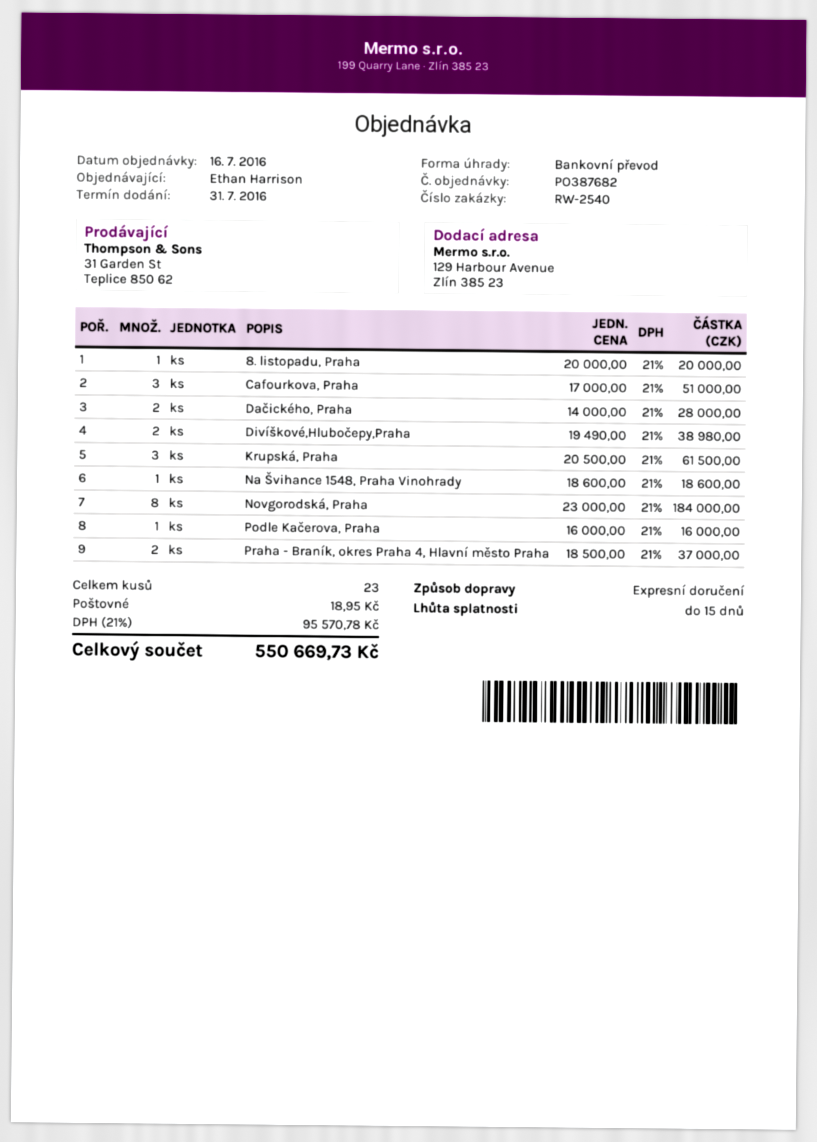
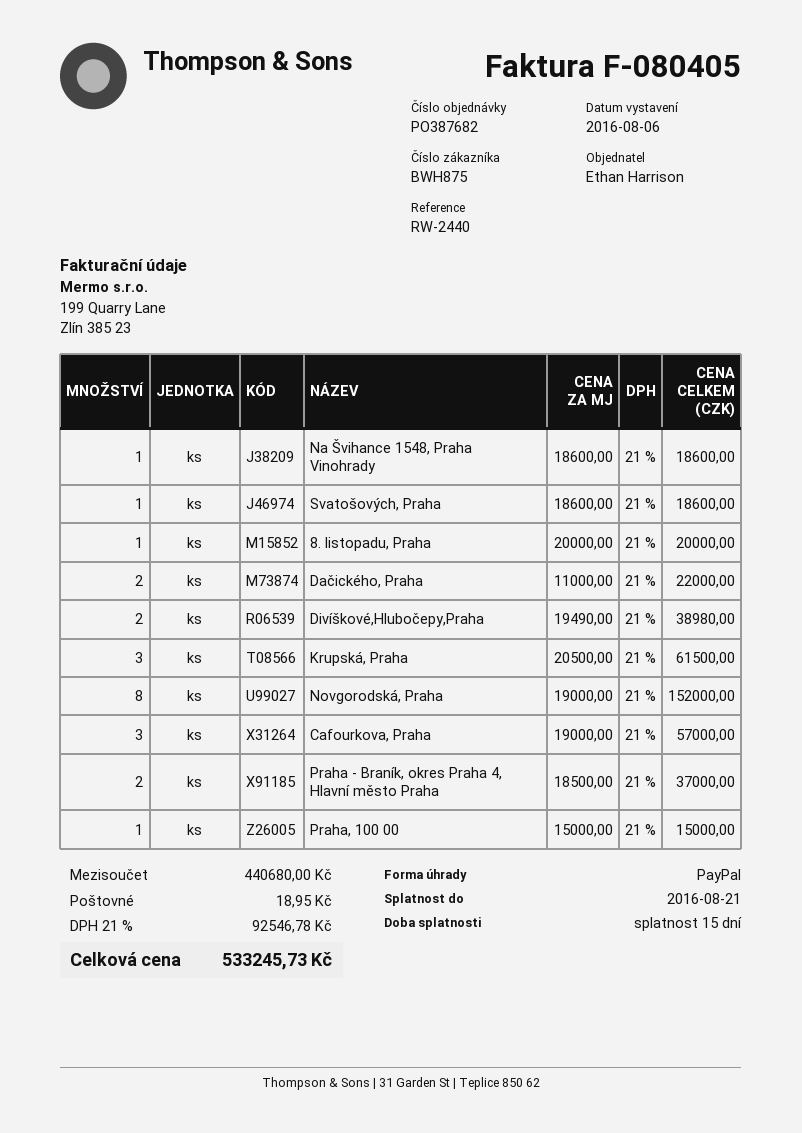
reference: RW-2540 -> RW-2440
payment method: bank transfer -> PayPal
Cafourkova, Praha: 3 x 17000.00 = 51000.00 -> 3 x 19000.00 = 57000.00
Dačického, Praha: 2 x 14000.00 = 28000.00 -> 2 x 11000.00 = 22000.00
Novgorodská, Praha: 8 x 23000.00 = 184000.00 -> 8 x 19000.00 = 152000.00
Podle Kačerova, Praha: 1 x 16000.00 = 16000.00 -> none
Svatošových, Praha: none -> 1 x 18600.00 = 18600.00
Praha, 100 00: none -> 1 x 15000.00 = 15000.00
tax: 21% = 95570.78 -> 21% = 92546.78
total: 550669.73 -> 533245.73

